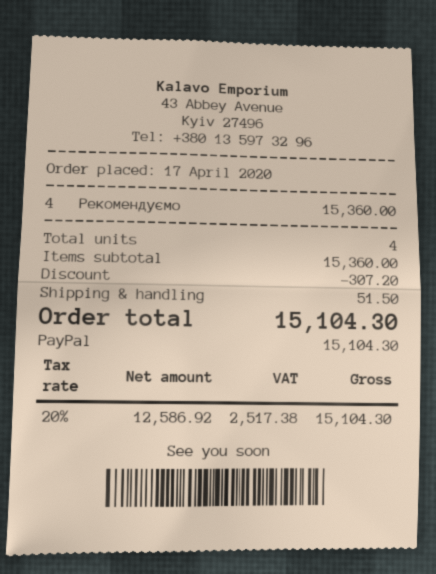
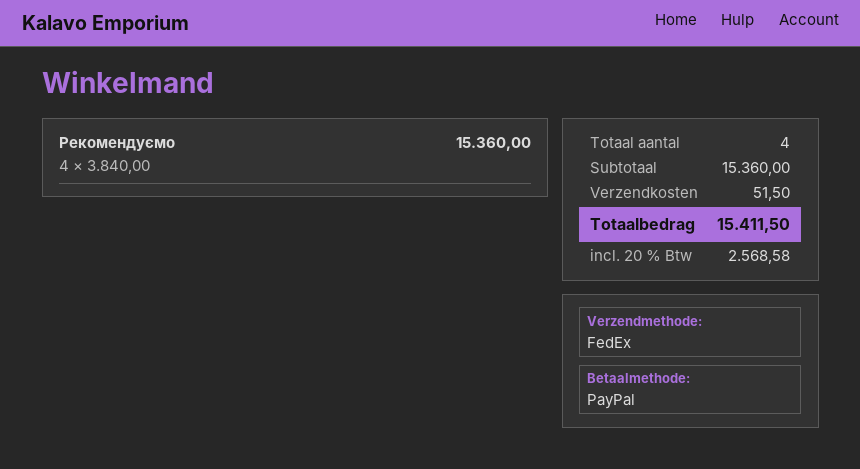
discount: 307.20 -> none
tax: 20% = 2517.38 -> 20% = 2568.58
total: 15104.30 -> 15411.50

